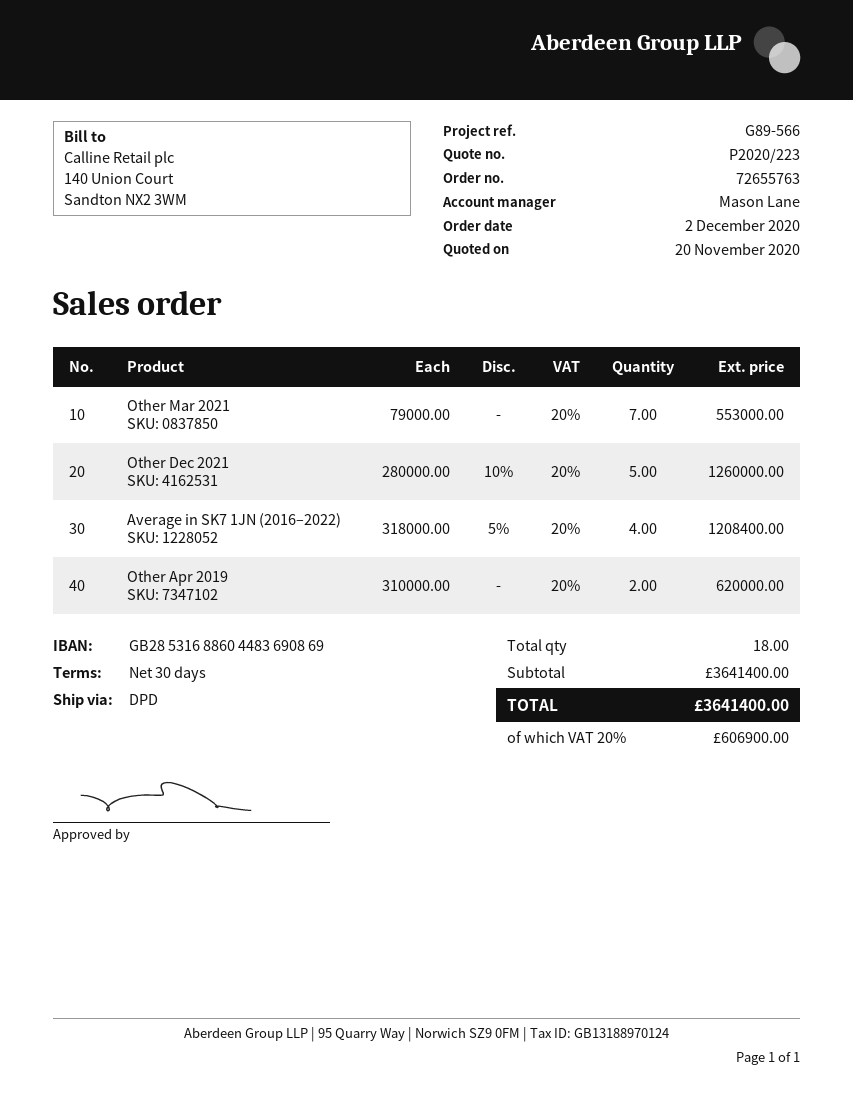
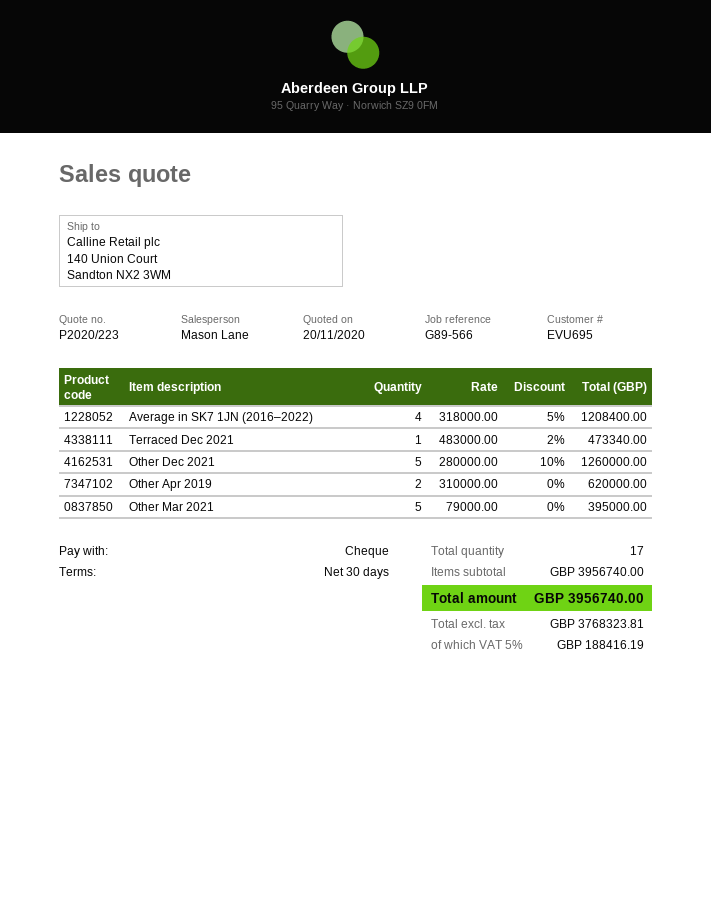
Other Mar 2021: 7 x 79000.00 = 553000.00 -> 5 x 79000.00 = 395000.00
Terraced Dec 2021: none -> 1 x 483000.00 - 2% = 473340.00
total quantity: 18 -> 17
subtotal: 3641400.00 -> 3956740.00
tax: 20% = 606900.00 -> 5% = 188416.19
total: 3641400.00 -> 3956740.00

